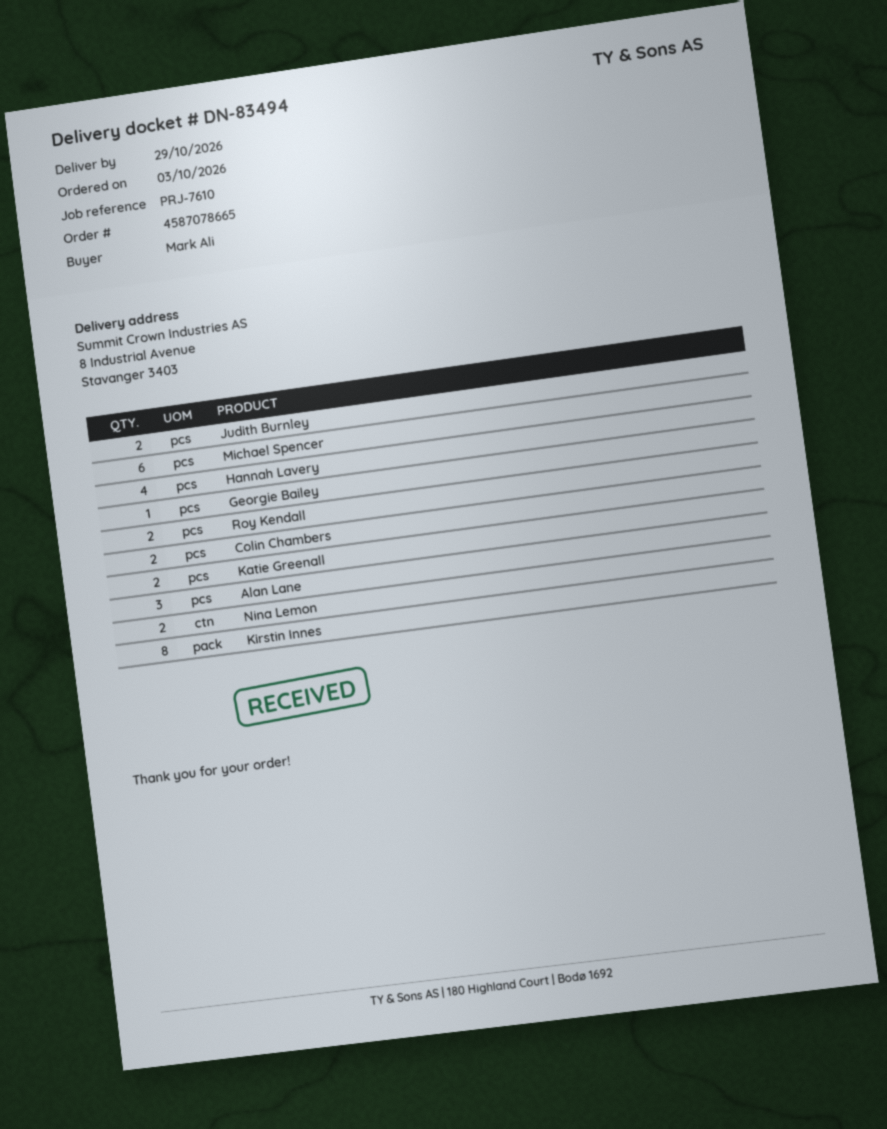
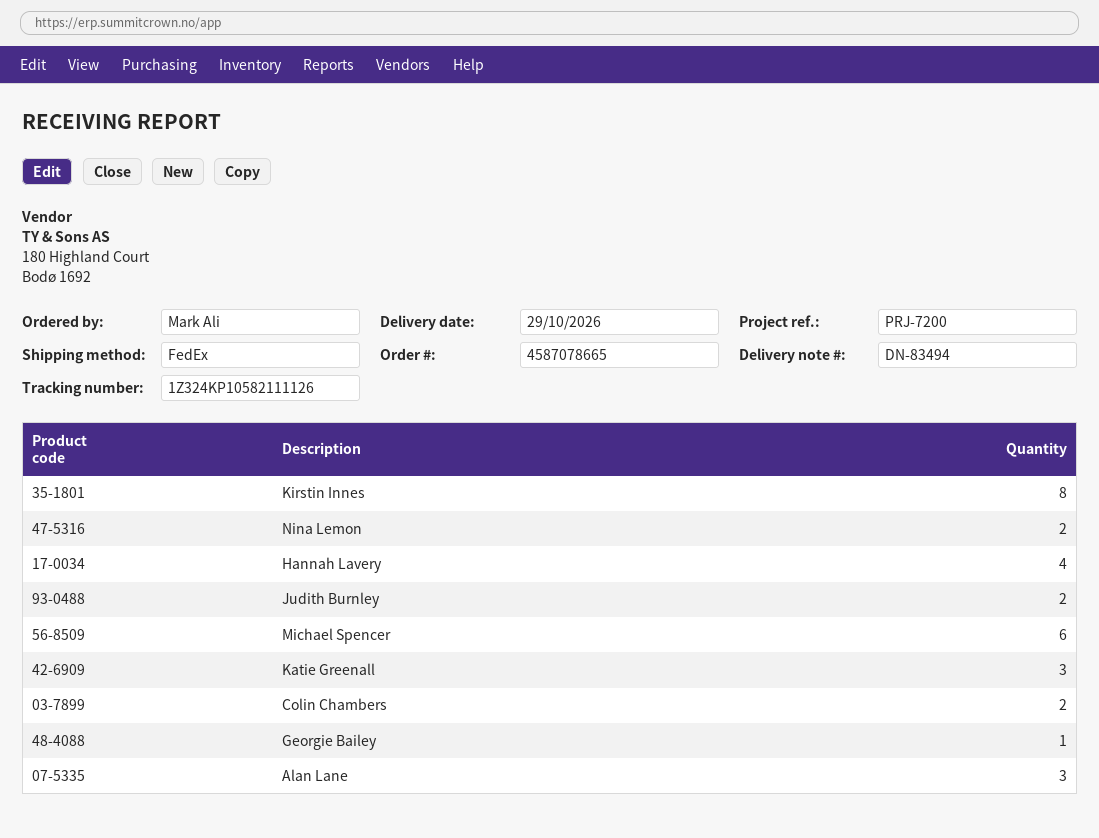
reference: PRJ-7610 -> PRJ-7200
Roy Kendall: 2 -> none
Katie Greenall: 2 -> 3

